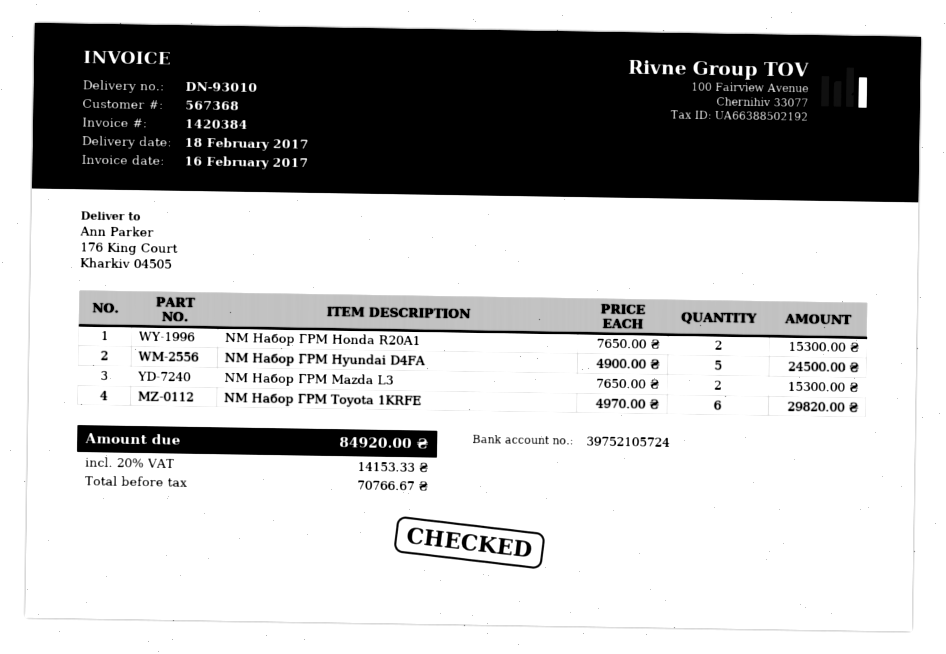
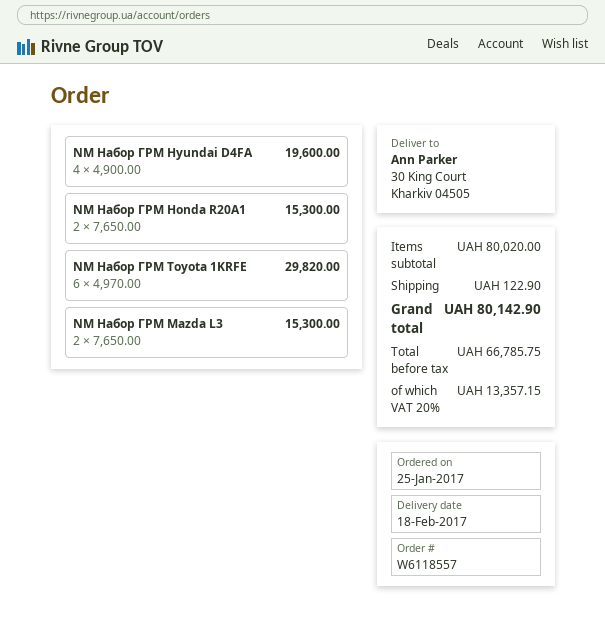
ship to: 176 King Court, Kharkiv 04505 -> 30 King Court, Kharkiv 04505
NM Набор ГРМ Hyundai D4FA: 5 x 4900.00 = 24500.00 -> 4 x 4900.00 = 19600.00
shipping: none -> 122.90
net: 70766.67 -> 66785.75
tax: 20% = 14153.33 -> 20% = 13357.15
total: 84920.00 -> 80142.90

